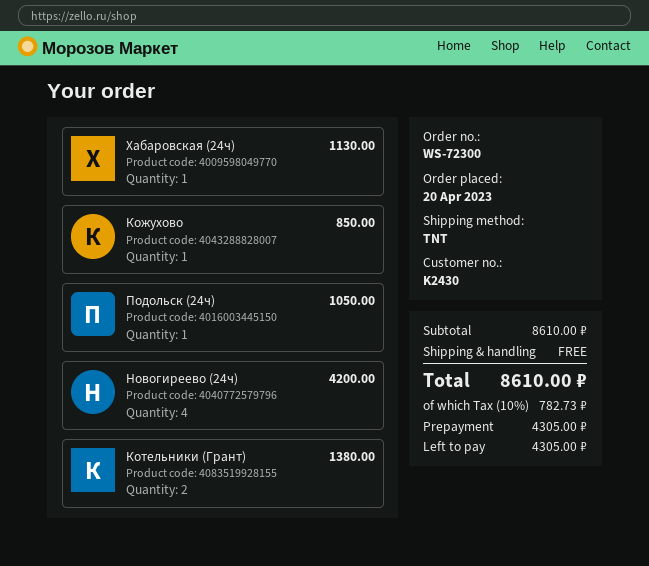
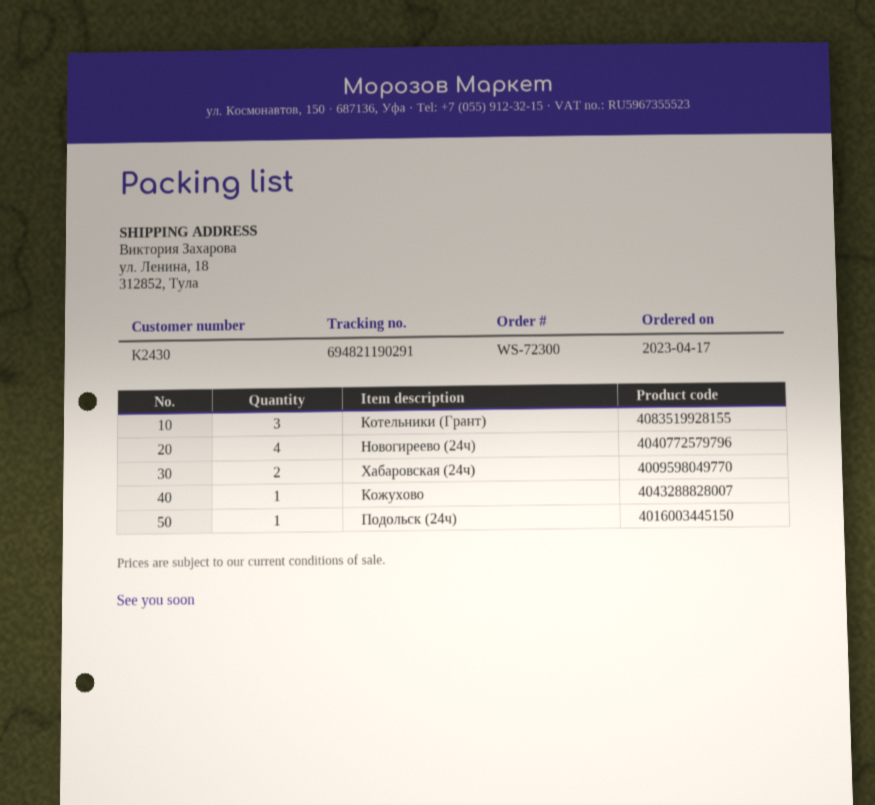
order date: 2023-04-20 -> 2023-04-17
Хабаровская (24ч): 1 -> 2
Котельники (Грант): 2 -> 3

